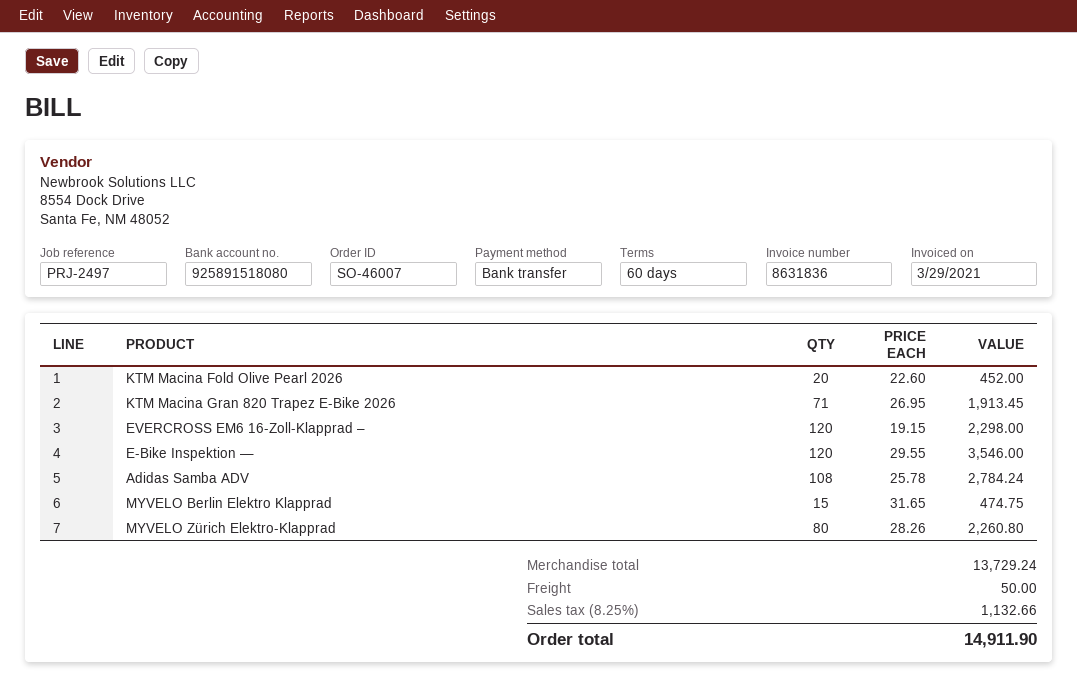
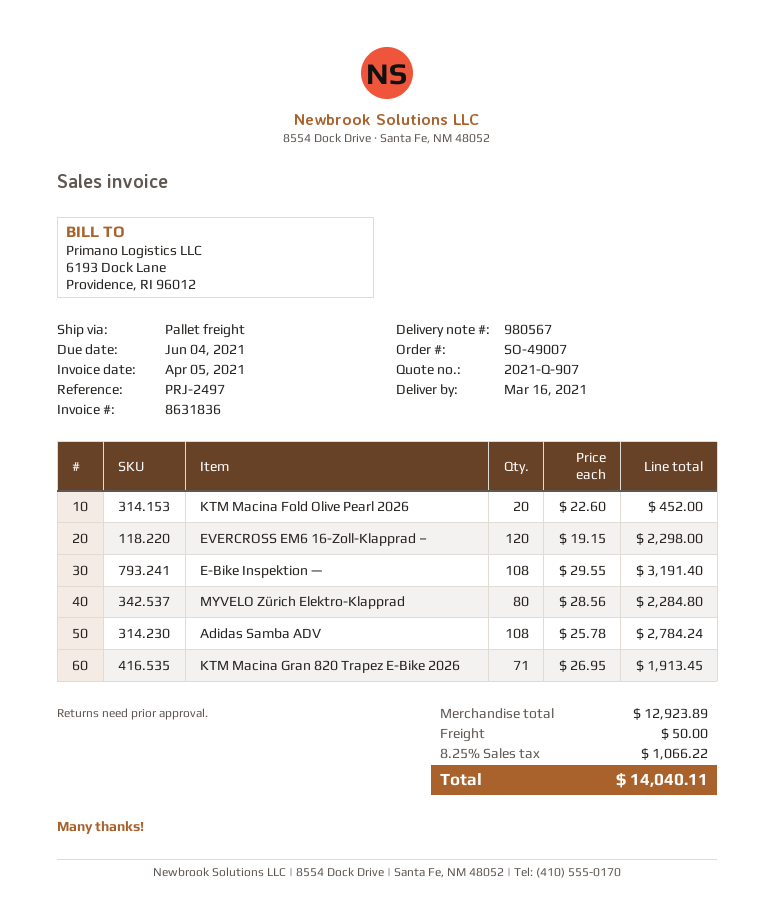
order number: SO-46007 -> SO-49007
invoice date: 2021-03-29 -> 2021-04-05
E-Bike Inspektion —: 120 x 29.55 = 3546.00 -> 108 x 29.55 = 3191.40
MYVELO Berlin Elektro Klapprad: 15 x 31.65 = 474.75 -> none
MYVELO Zürich Elektro-Klapprad: 80 x 28.26 = 2260.80 -> 80 x 28.56 = 2284.80
subtotal: 13729.24 -> 12923.89
tax: 8.25% = 1132.66 -> 8.25% = 1066.22
total: 14911.90 -> 14040.11

